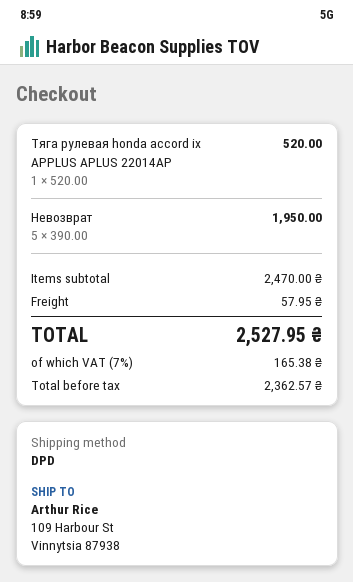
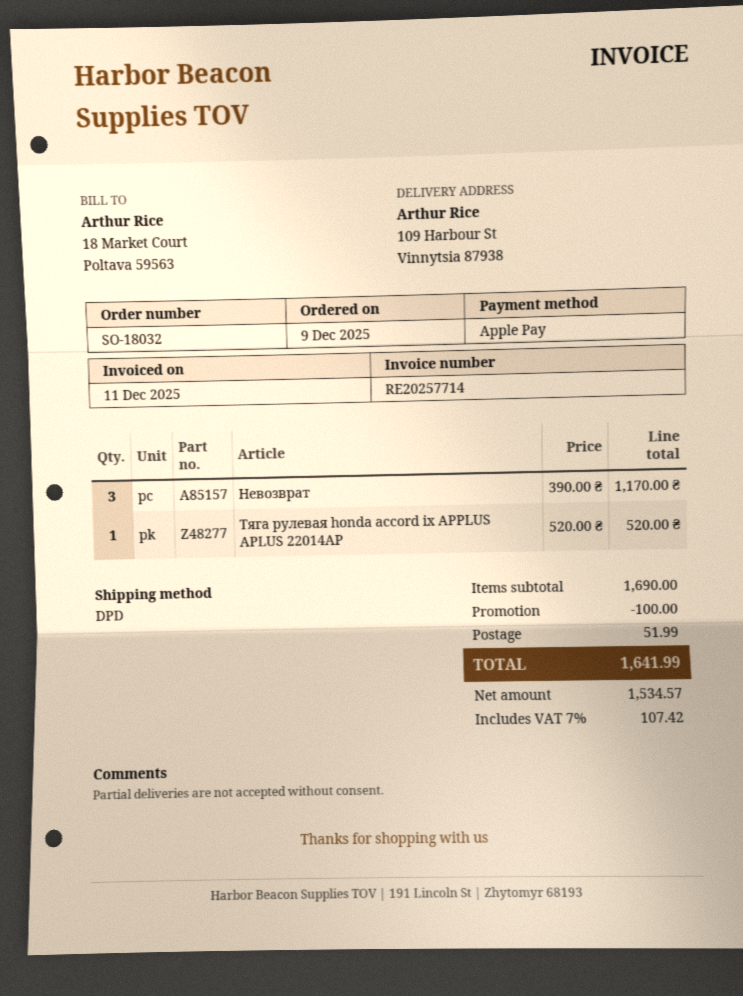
Невозврат: 5 x 390.00 = 1950.00 -> 3 x 390.00 = 1170.00
subtotal: 2470.00 -> 1690.00
discount: none -> 100.00
shipping: 57.95 -> 51.99
net: 2362.57 -> 1534.57
tax: 7% = 165.38 -> 7% = 107.42
total: 2527.95 -> 1641.99

